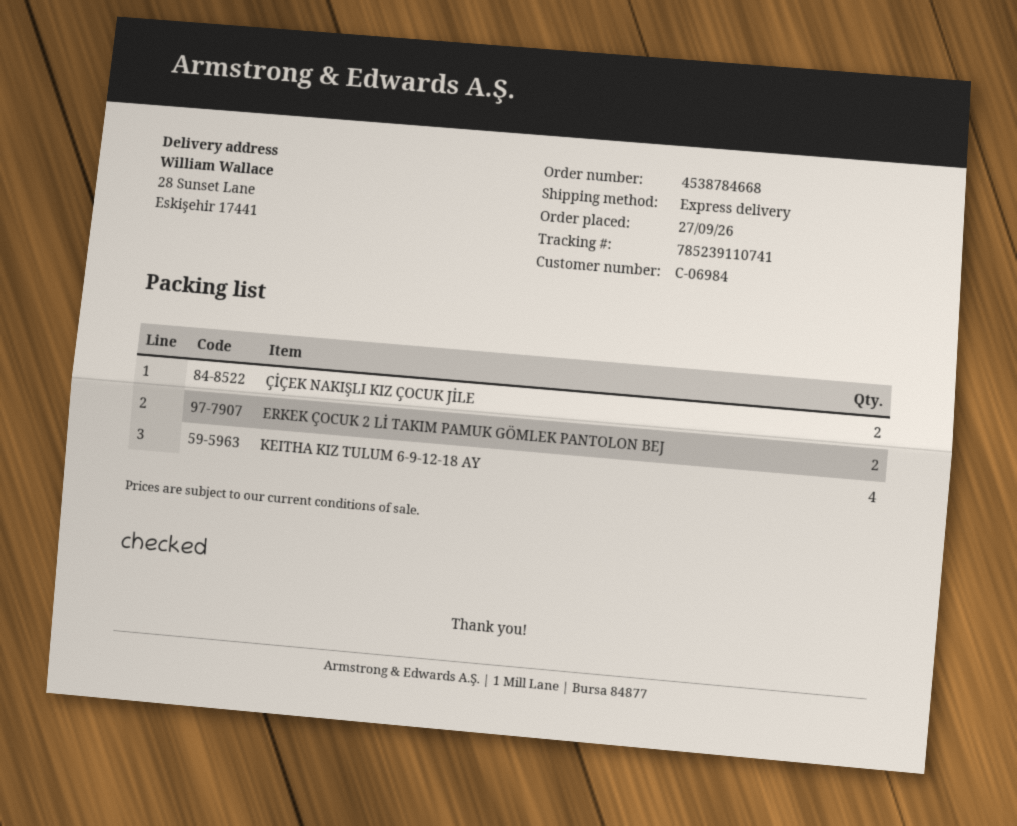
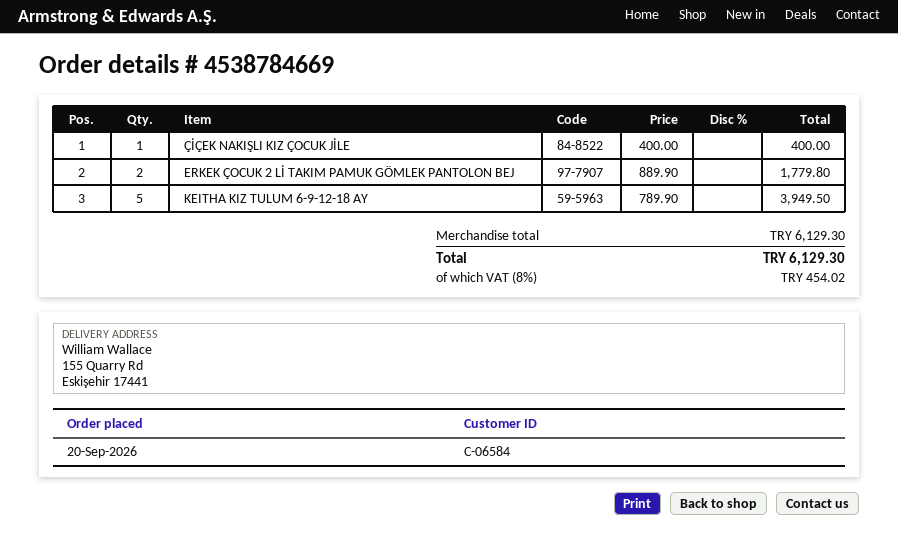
order number: 4538784668 -> 4538784669
order date: 2026-09-27 -> 2026-09-20
customer number: C-06984 -> C-06584
ship to: 28 Sunset Lane, Eskişehir 17441 -> 155 Quarry Rd, Eskişehir 17441
ÇİÇEK NAKIŞLI KIZ ÇOCUK JİLE: 2 -> 1
KEITHA KIZ TULUM 6-9-12-18 AY: 4 -> 5

